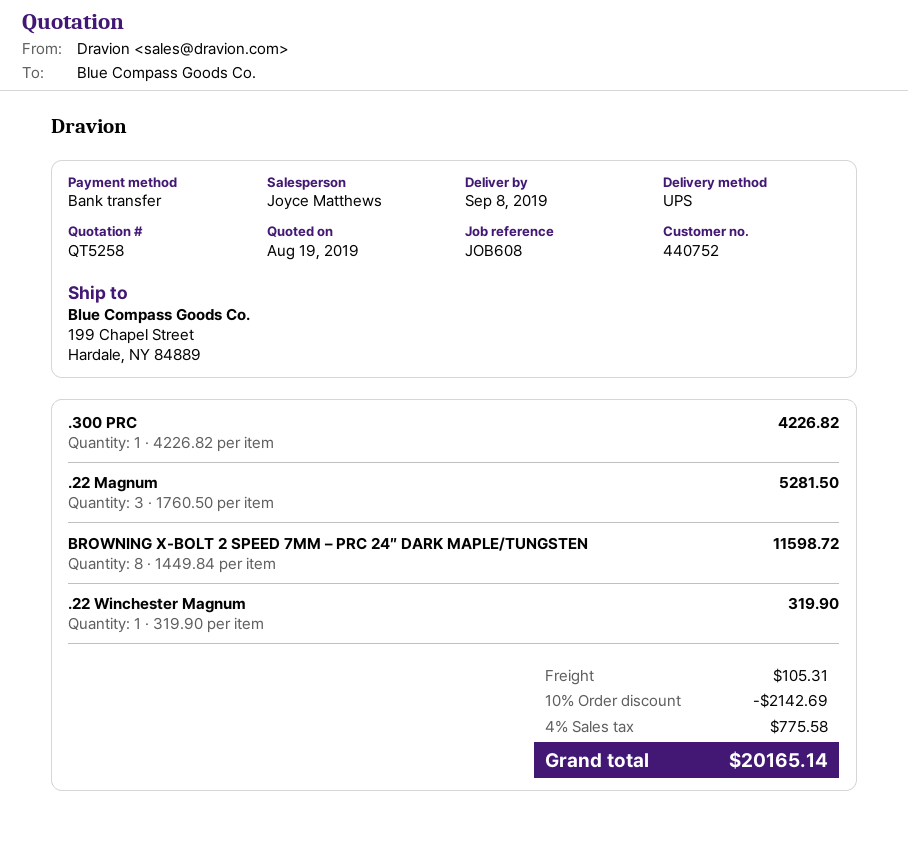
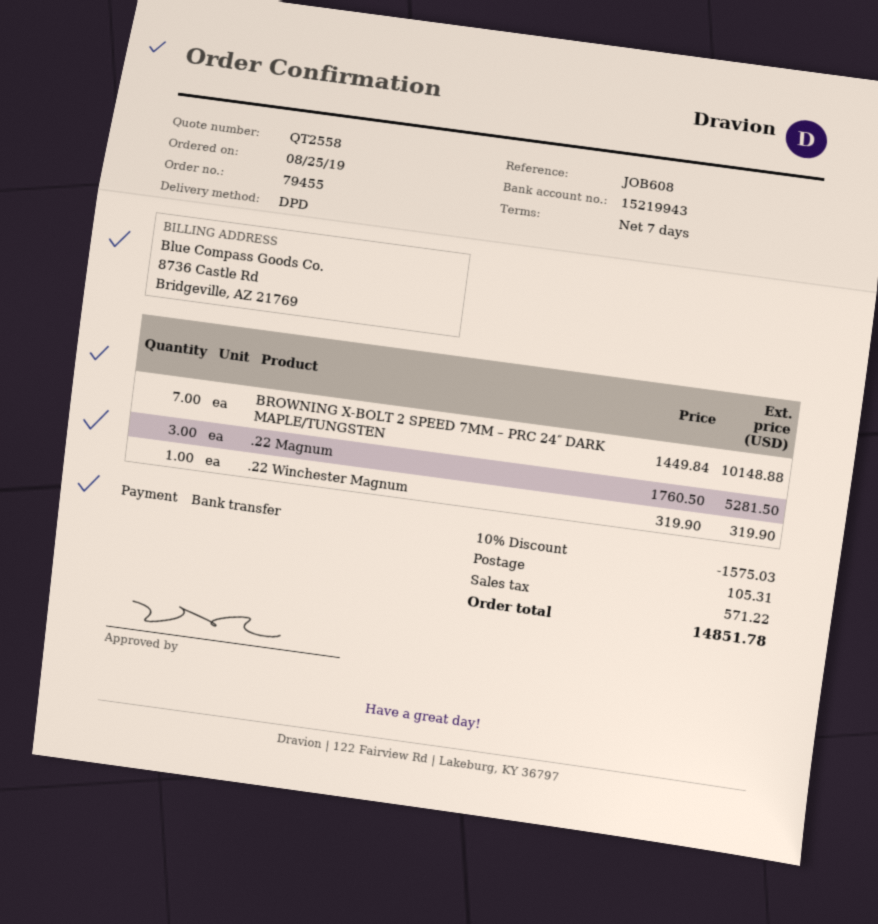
quote number: QT5258 -> QT2558
shipping method: UPS -> DPD
.300 PRC: 1 x 4226.82 = 4226.82 -> none
BROWNING X-BOLT 2 SPEED 7MM – PRC 24″ DARK MAPLE/TUNGSTEN: 8 x 1449.84 = 11598.72 -> 7 x 1449.84 = 10148.88
discount: 10% = 2142.69 -> 10% = 1575.03
tax: 775.58 -> 571.22
total: 20165.14 -> 14851.78

